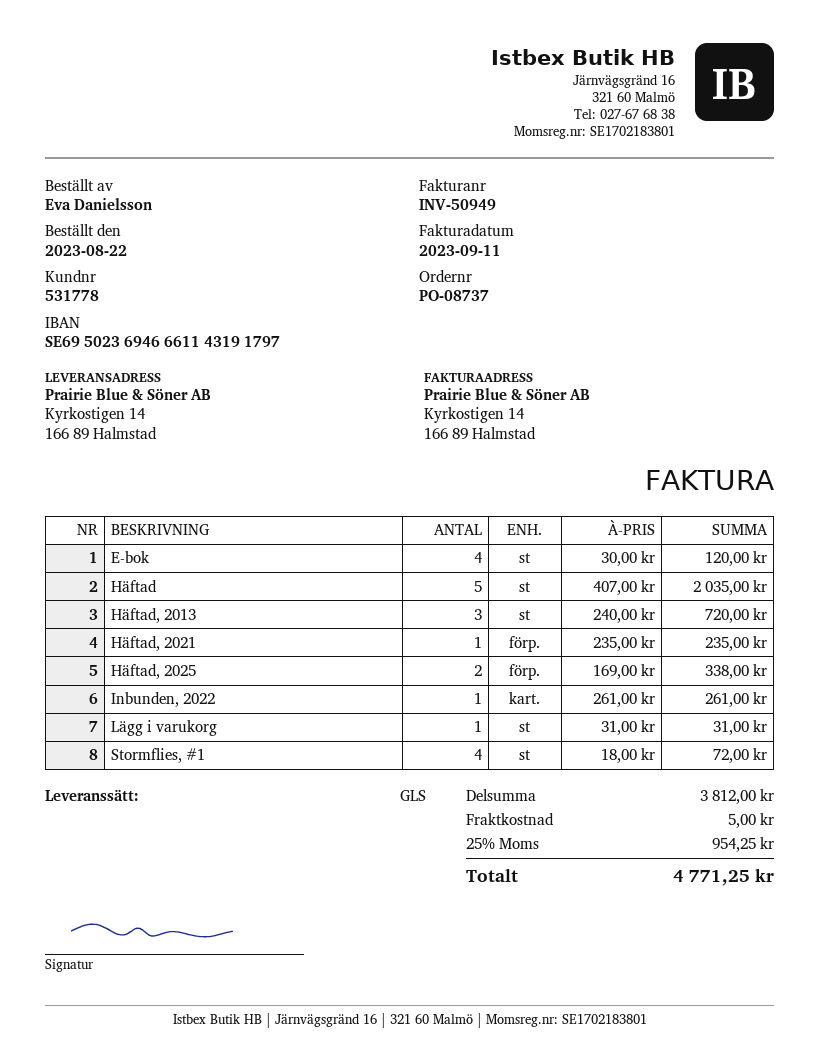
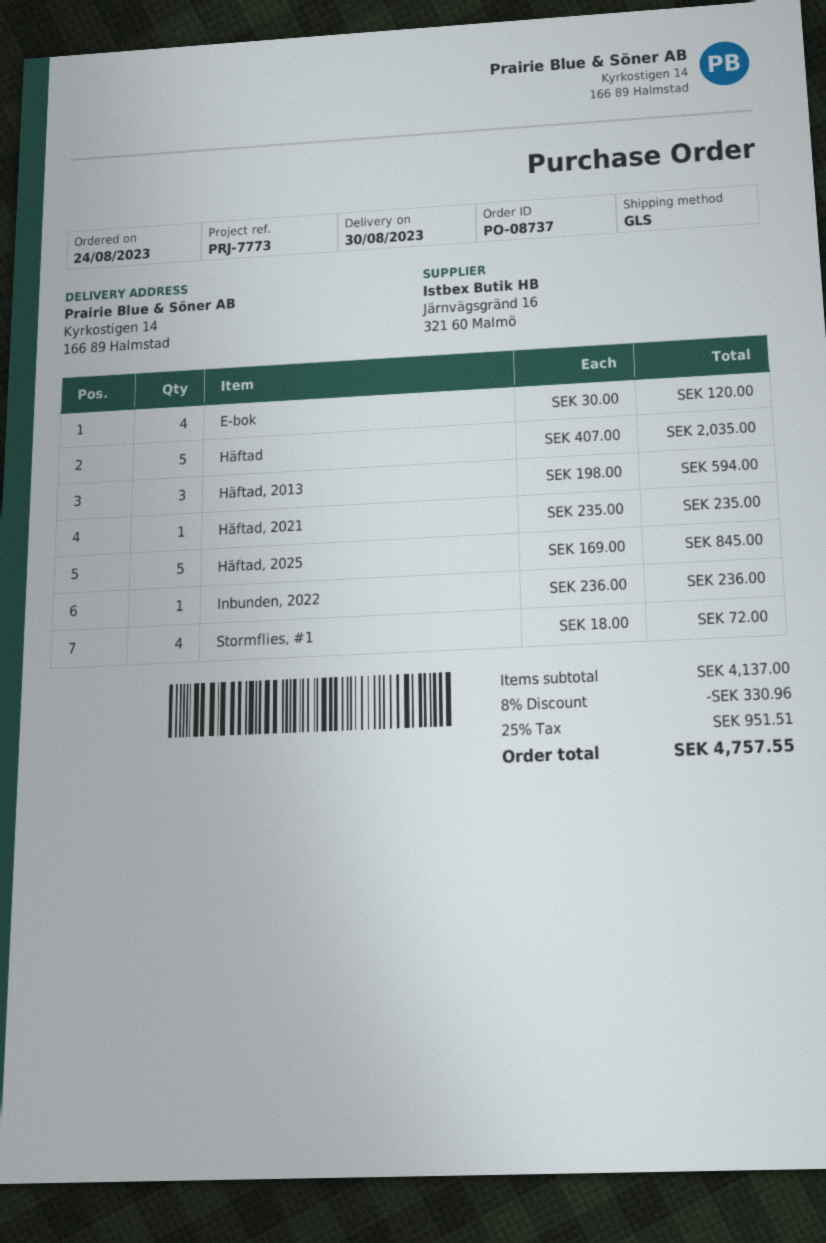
order date: 2023-08-22 -> 2023-08-24
Häftad, 2013: 3 x 240.00 = 720.00 -> 3 x 198.00 = 594.00
Häftad, 2025: 2 x 169.00 = 338.00 -> 5 x 169.00 = 845.00
Inbunden, 2022: 1 x 261.00 = 261.00 -> 1 x 236.00 = 236.00
Lägg i varukorg: 1 x 31.00 = 31.00 -> none
subtotal: 3812.00 -> 4137.00
discount: none -> 8% = 330.96
shipping: 5.00 -> none
tax: 25% = 954.25 -> 25% = 951.51
total: 4771.25 -> 4757.55

